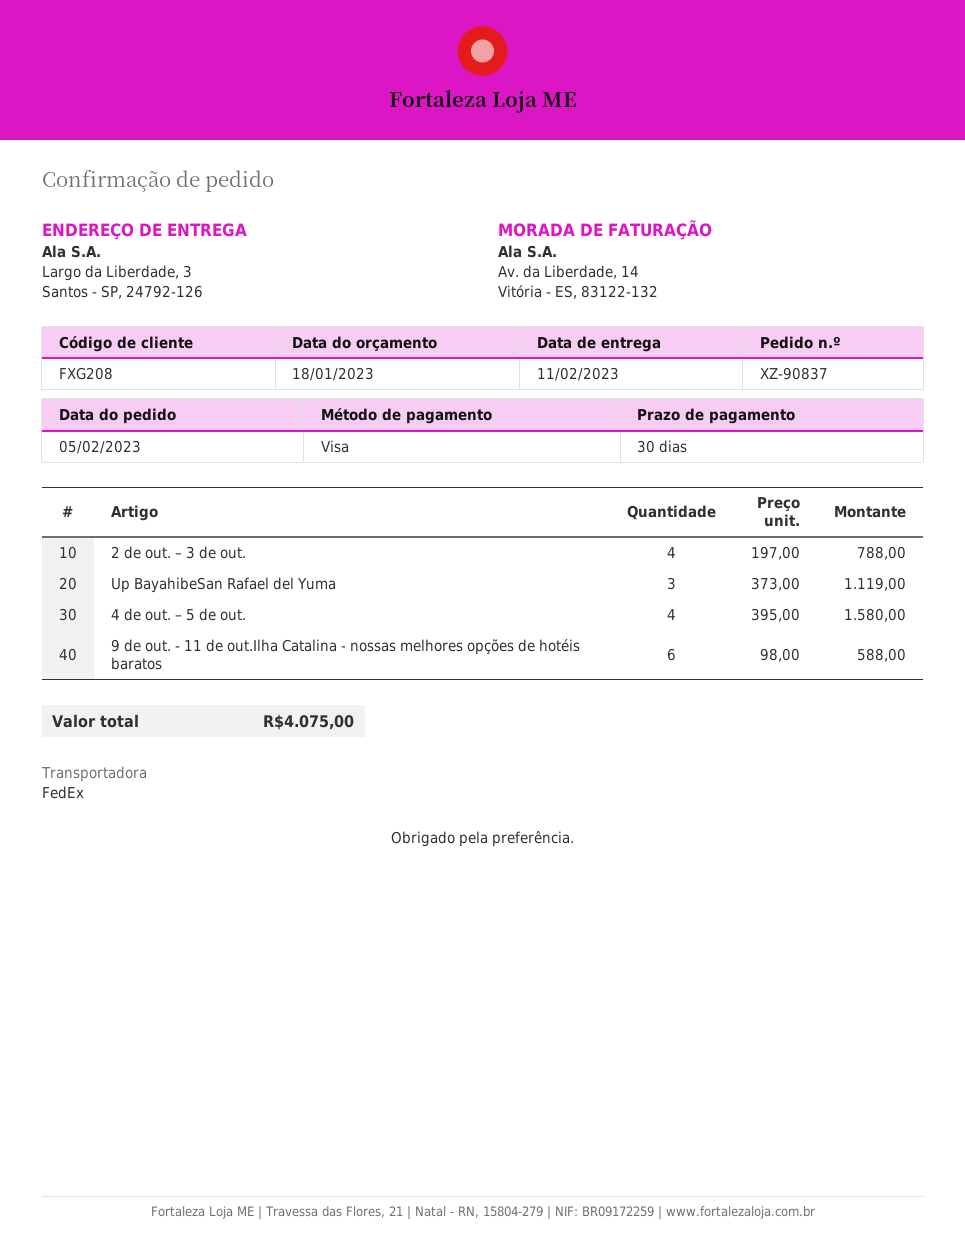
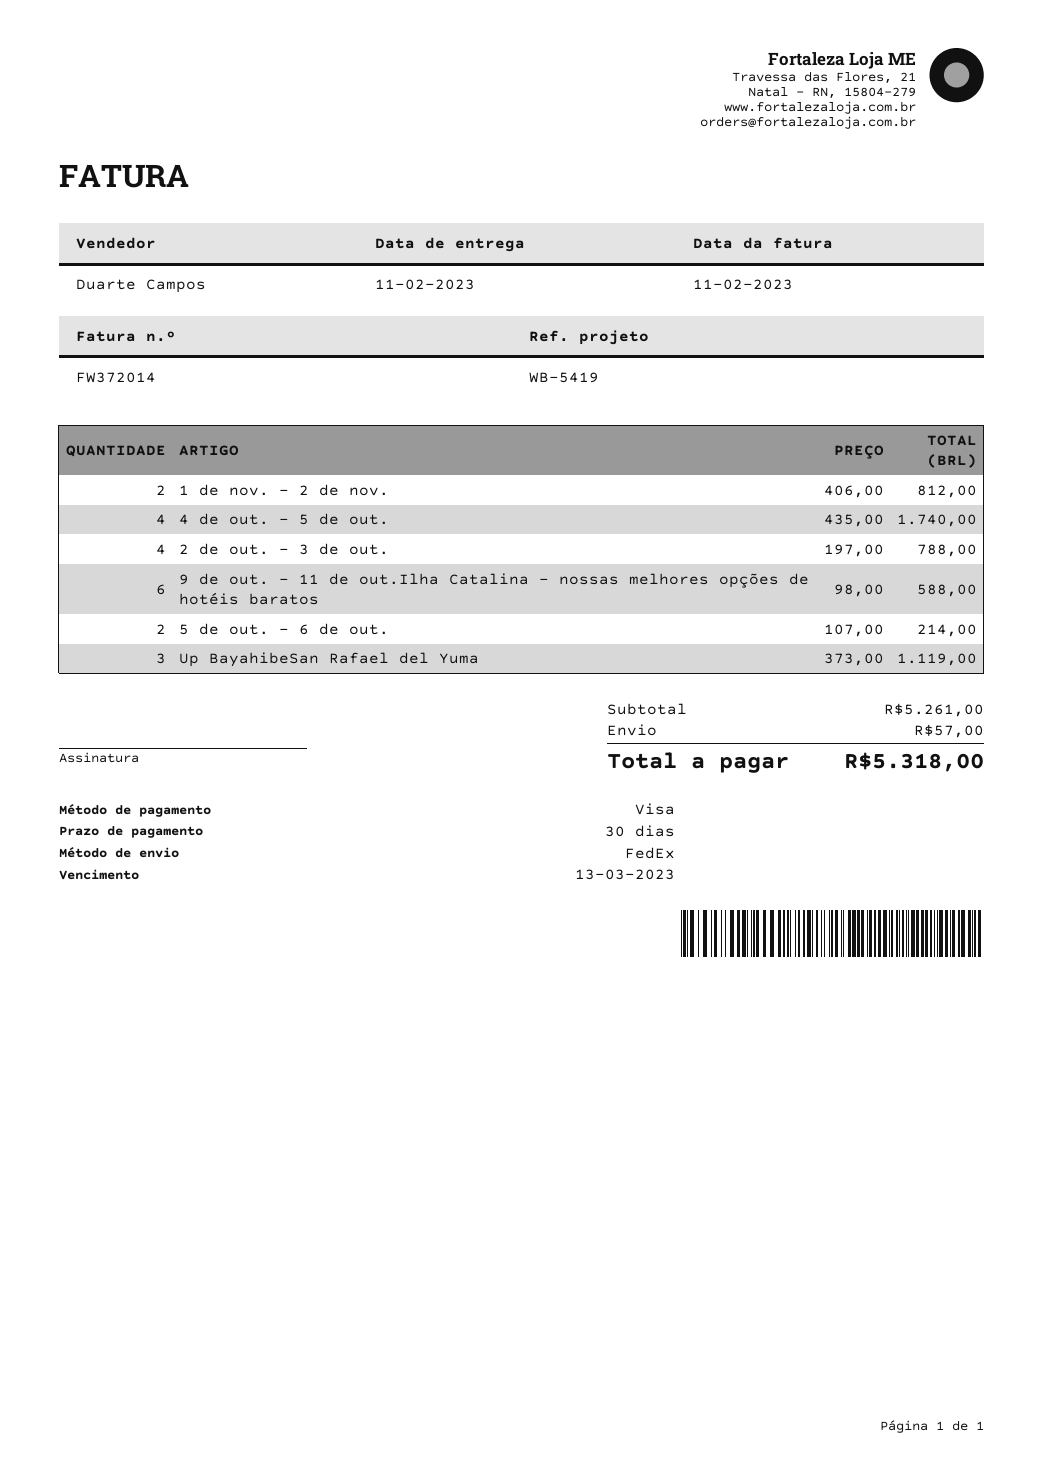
4 de out. – 5 de out.: 4 x 395.00 = 1580.00 -> 4 x 435.00 = 1740.00
1 de nov. – 2 de nov.: none -> 2 x 406.00 = 812.00
5 de out. – 6 de out.: none -> 2 x 107.00 = 214.00
shipping: none -> 57.00
total: 4075.00 -> 5318.00

